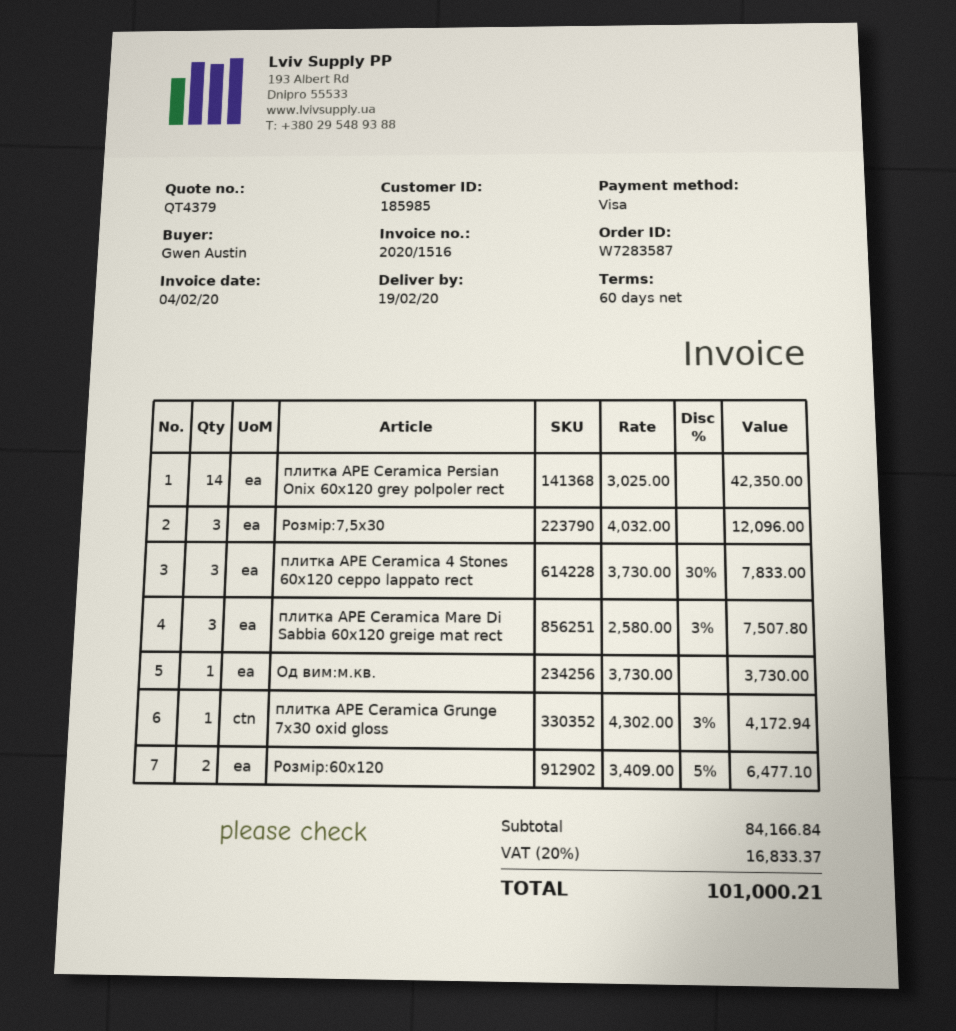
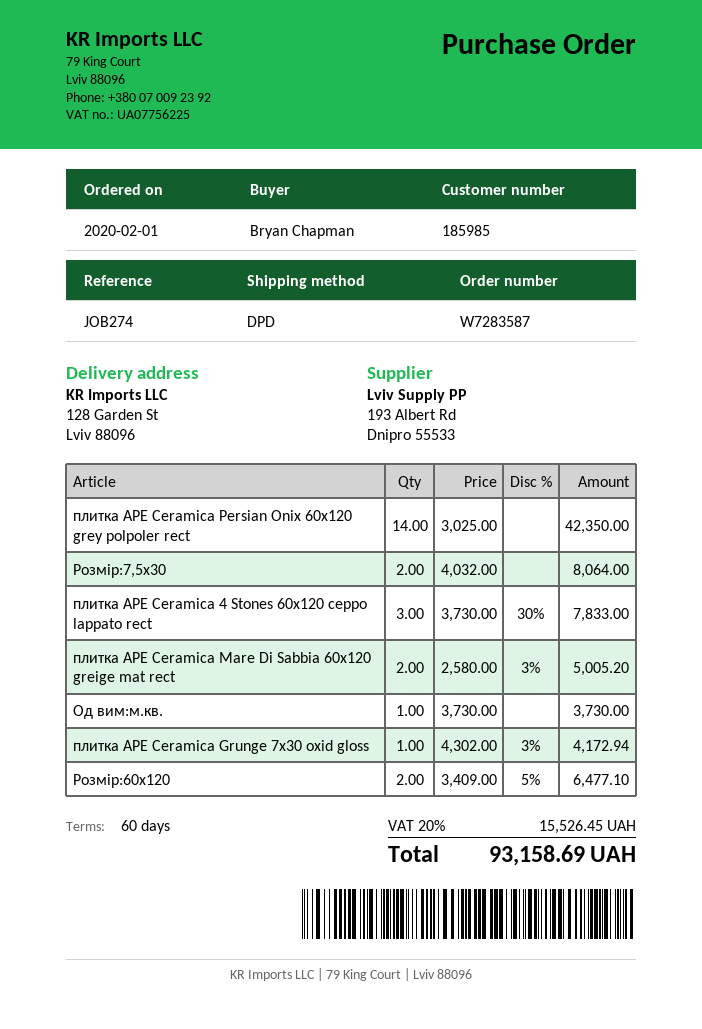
ordered by: Gwen Austin -> Bryan Chapman
Розмір:7,5x30: 3 x 4032.00 = 12096.00 -> 2 x 4032.00 = 8064.00
плитка APE Ceramica Mare Di Sabbia 60x120 greige mat rect: 3 x 2580.00 - 3% = 7507.80 -> 2 x 2580.00 - 3% = 5005.20
tax: 20% = 16833.37 -> 20% = 15526.45
total: 101000.21 -> 93158.69

